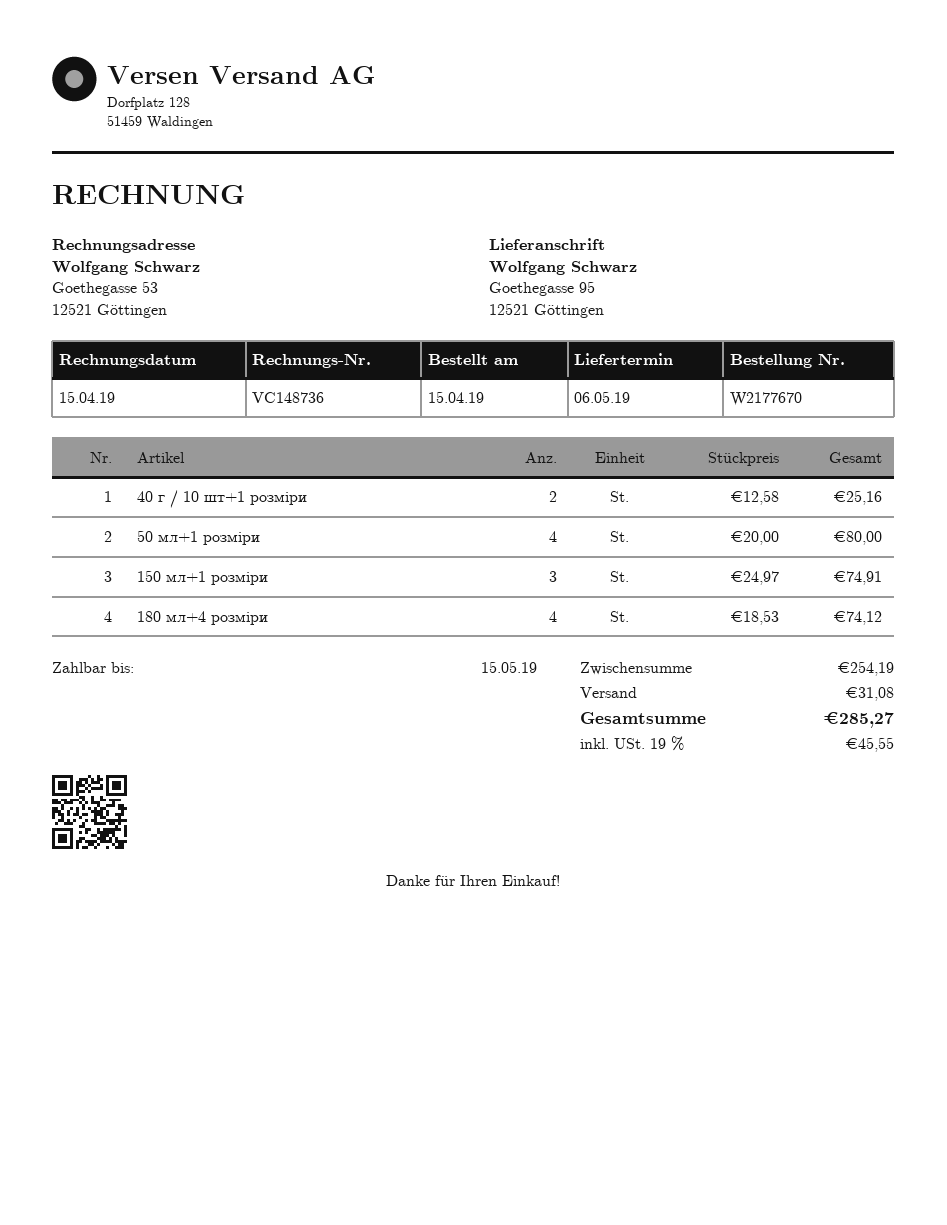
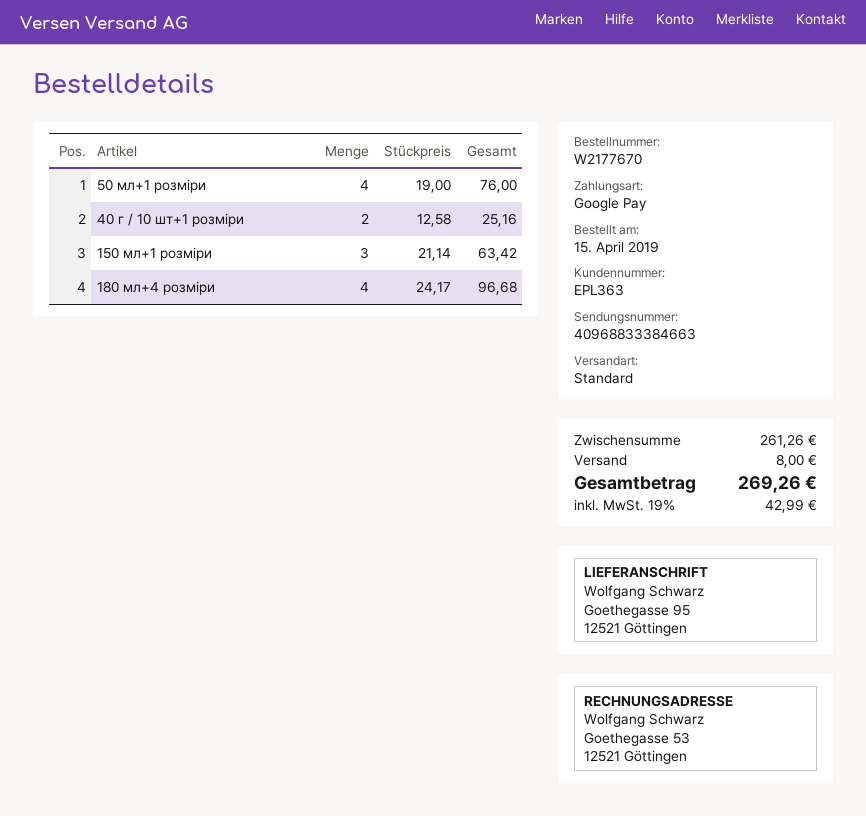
50 мл+1 розміри: 4 x 20.00 = 80.00 -> 4 x 19.00 = 76.00
150 мл+1 розміри: 3 x 24.97 = 74.91 -> 3 x 21.14 = 63.42
180 мл+4 розміри: 4 x 18.53 = 74.12 -> 4 x 24.17 = 96.68
subtotal: 254.19 -> 261.26
shipping: 31.08 -> 8.00
tax: 19% = 45.55 -> 19% = 42.99
total: 285.27 -> 269.26

